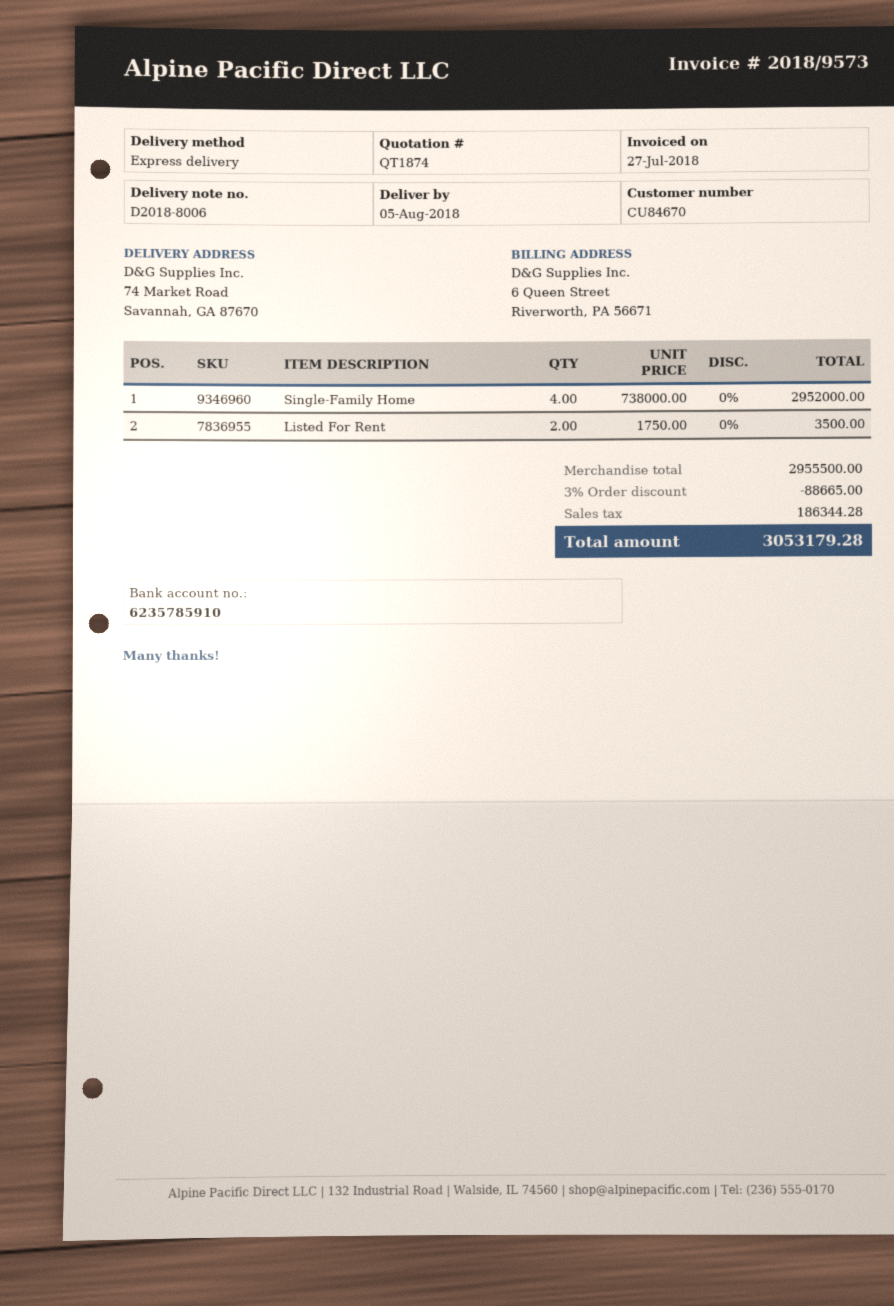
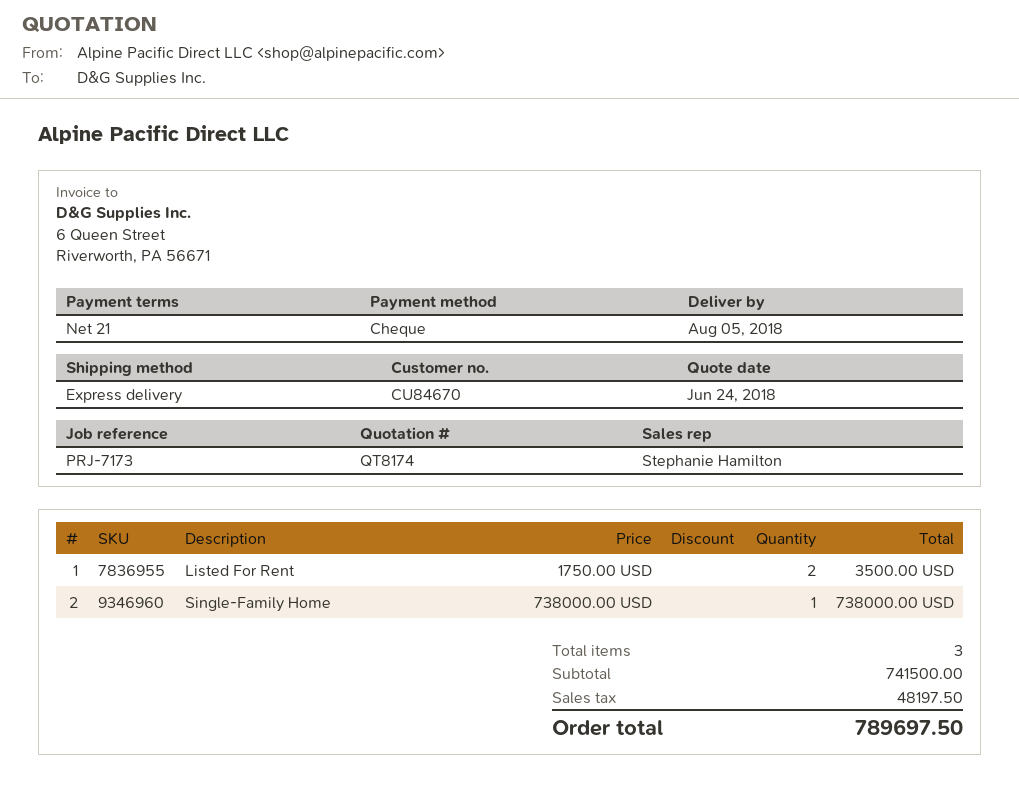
quote number: QT1874 -> QT8174
Single-Family Home: 4 x 738000.00 = 2952000.00 -> 1 x 738000.00 = 738000.00
subtotal: 2955500.00 -> 741500.00
discount: 3% = 88665.00 -> none
tax: 186344.28 -> 48197.50
total: 3053179.28 -> 789697.50

